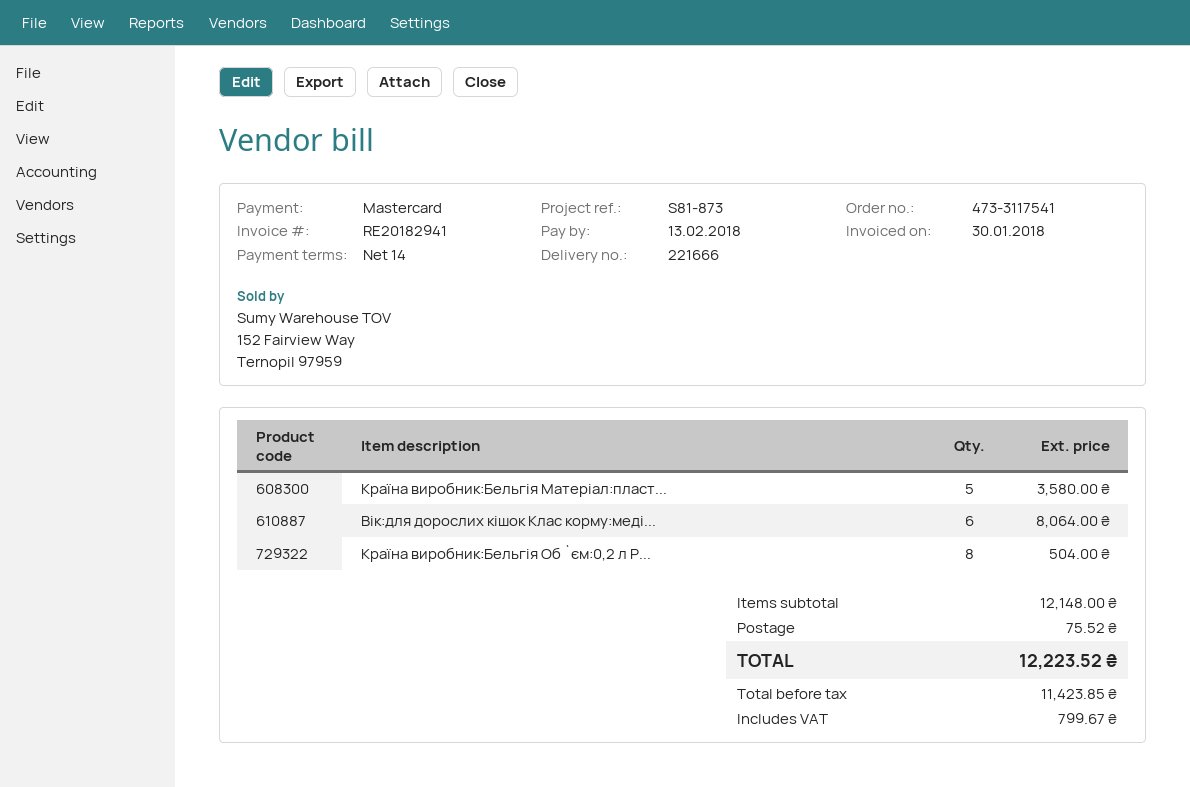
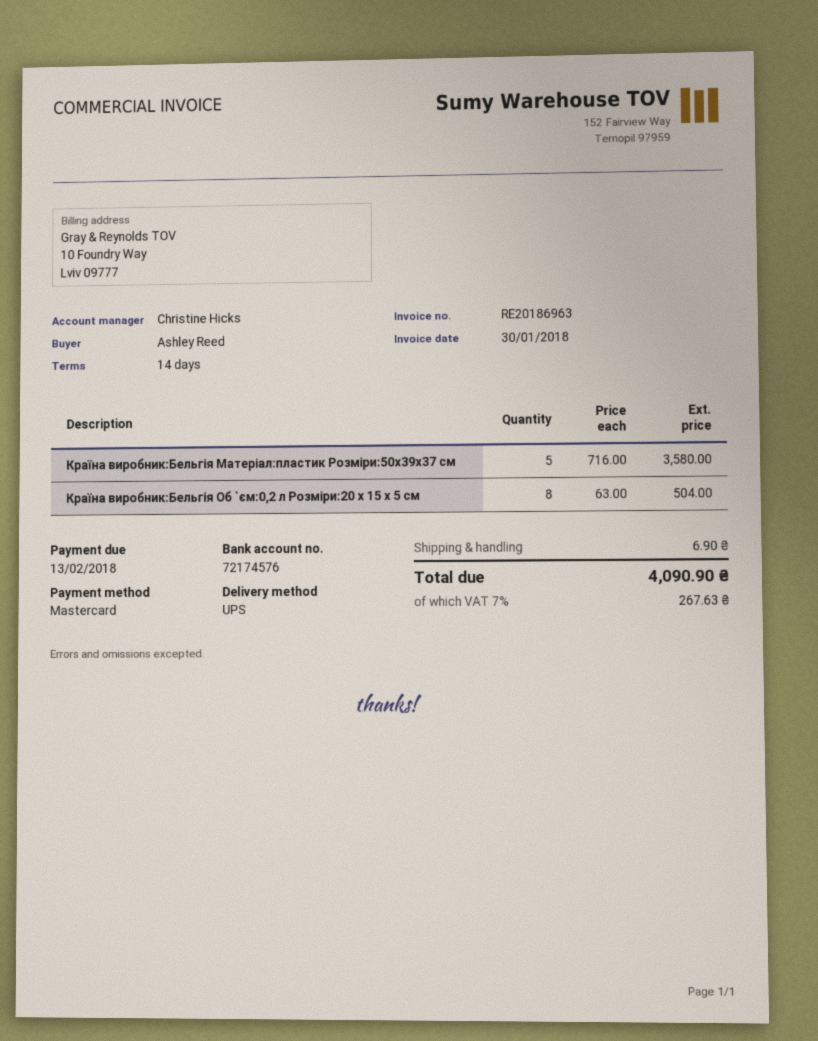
invoice number: RE20182941 -> RE20186963
Вік:для дорослих кішок Клас корму:меді...: 6 for 8064.00 -> none
shipping: 75.52 -> 6.90
tax: 799.67 -> 267.63
total: 12223.52 -> 4090.90

